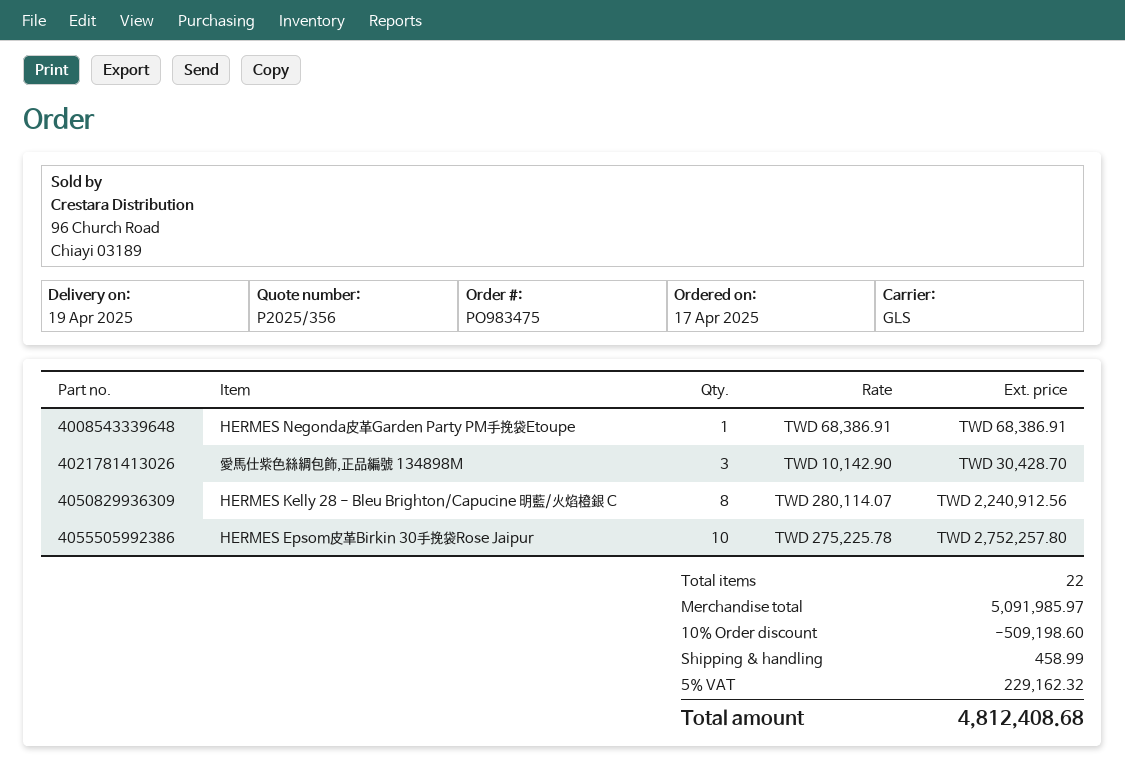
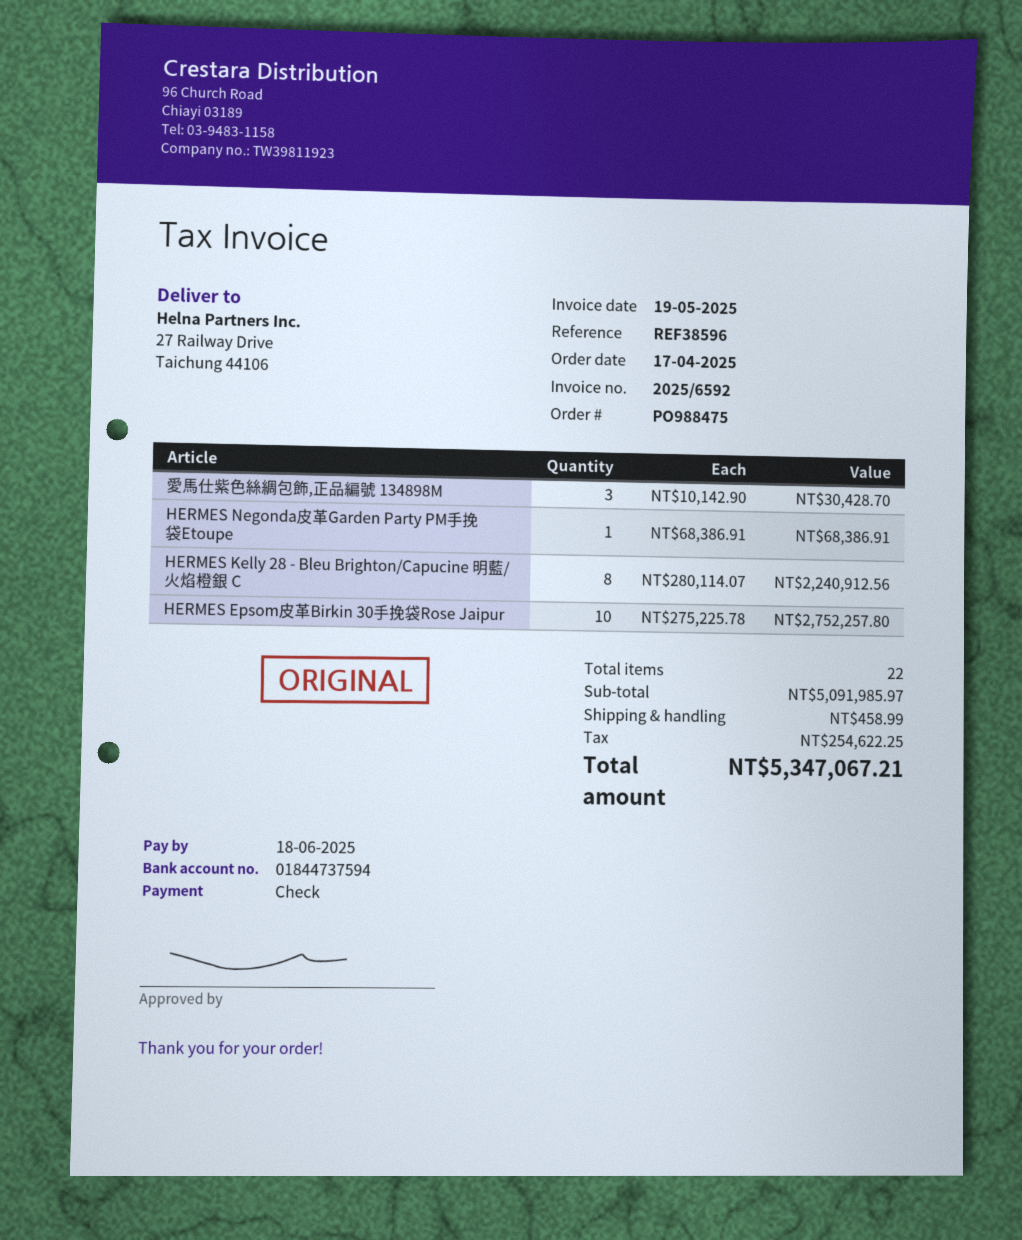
order number: PO983475 -> PO988475
discount: 10% = 509198.60 -> none
tax: 229162.32 -> 254622.25
total: 4812408.68 -> 5347067.21

